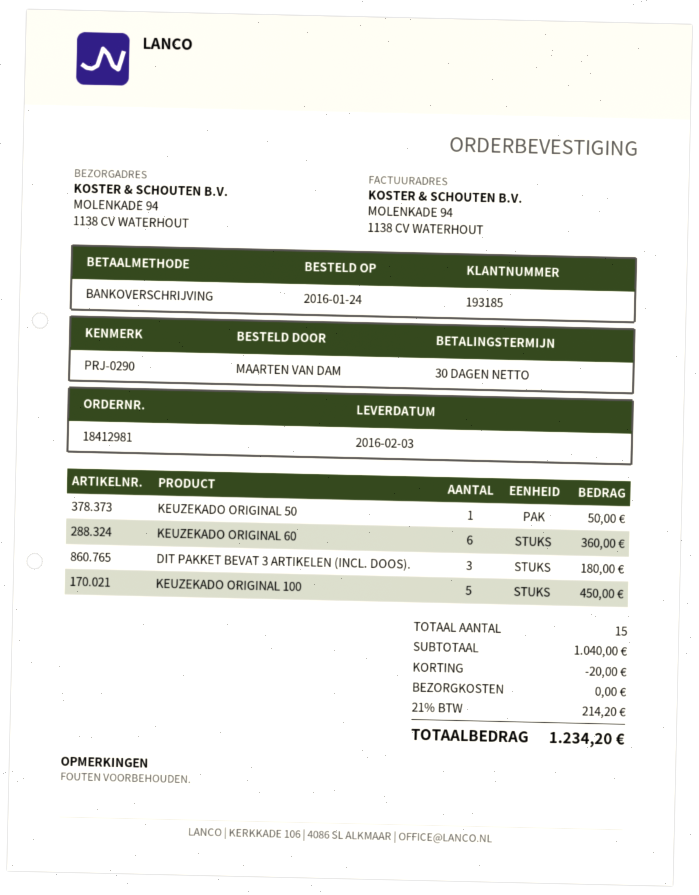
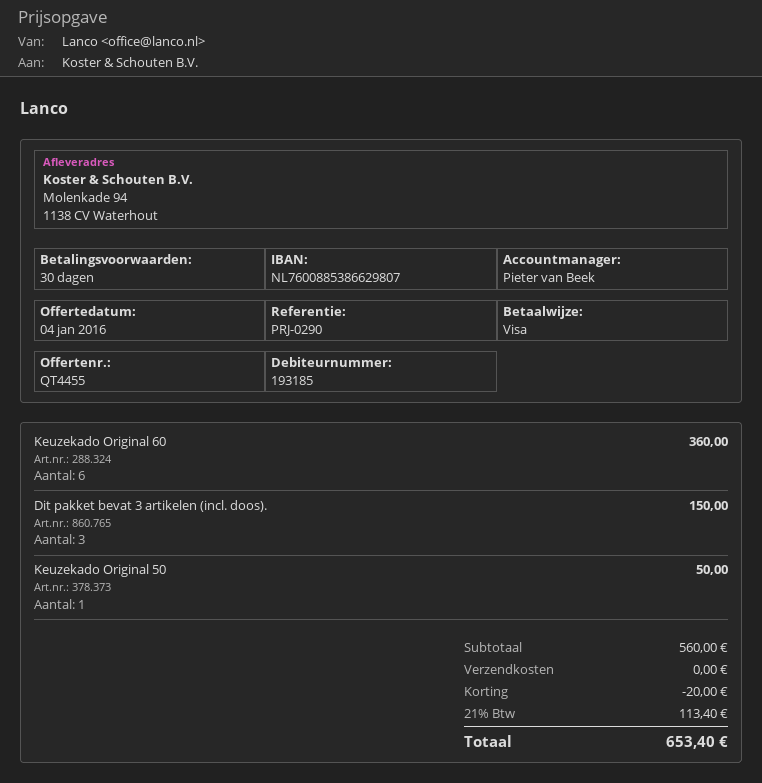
payment method: bank transfer -> Visa
DIT PAKKET BEVAT 3 ARTIKELEN (INCL. DOOS).: 3 for 180.00 -> 3 for 150.00
KEUZEKADO ORIGINAL 100: 5 for 450.00 -> none
subtotal: 1040.00 -> 560.00
tax: 21% = 214.20 -> 21% = 113.40
total: 1234.20 -> 653.40

